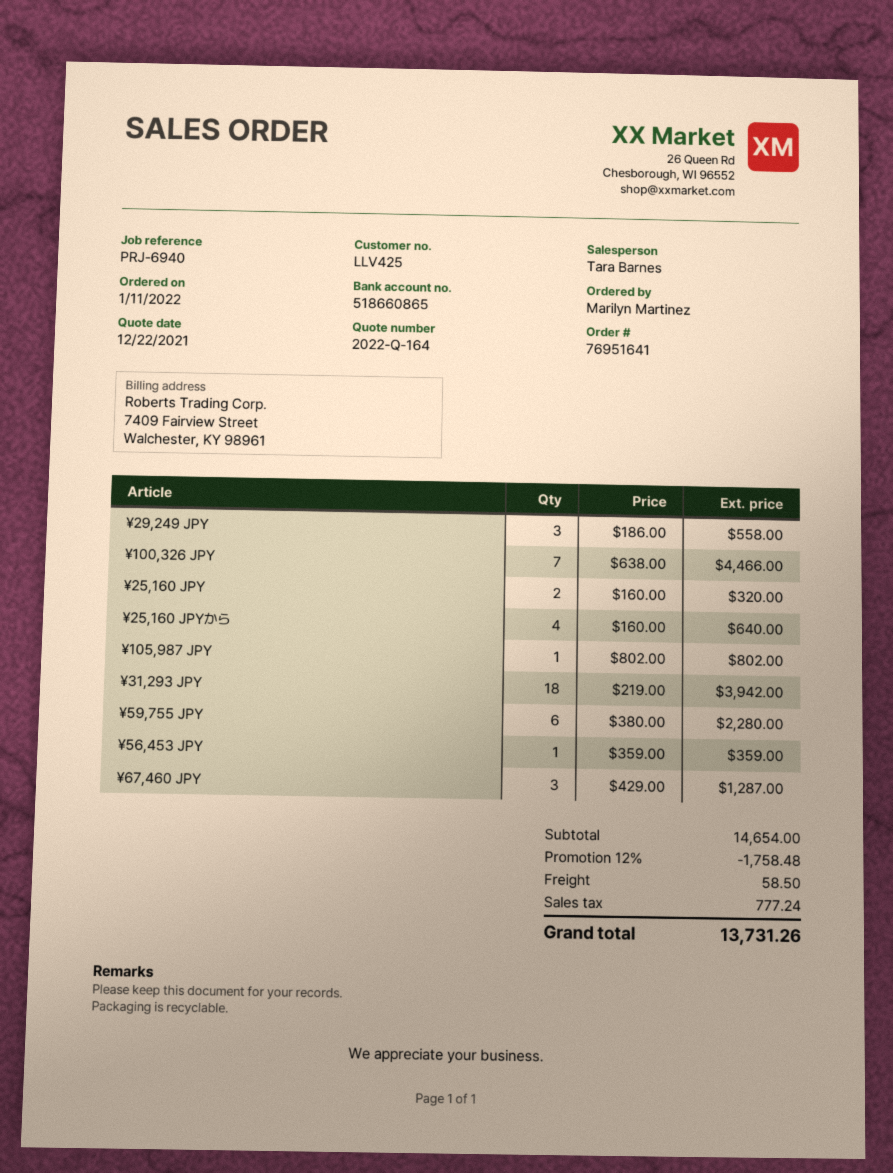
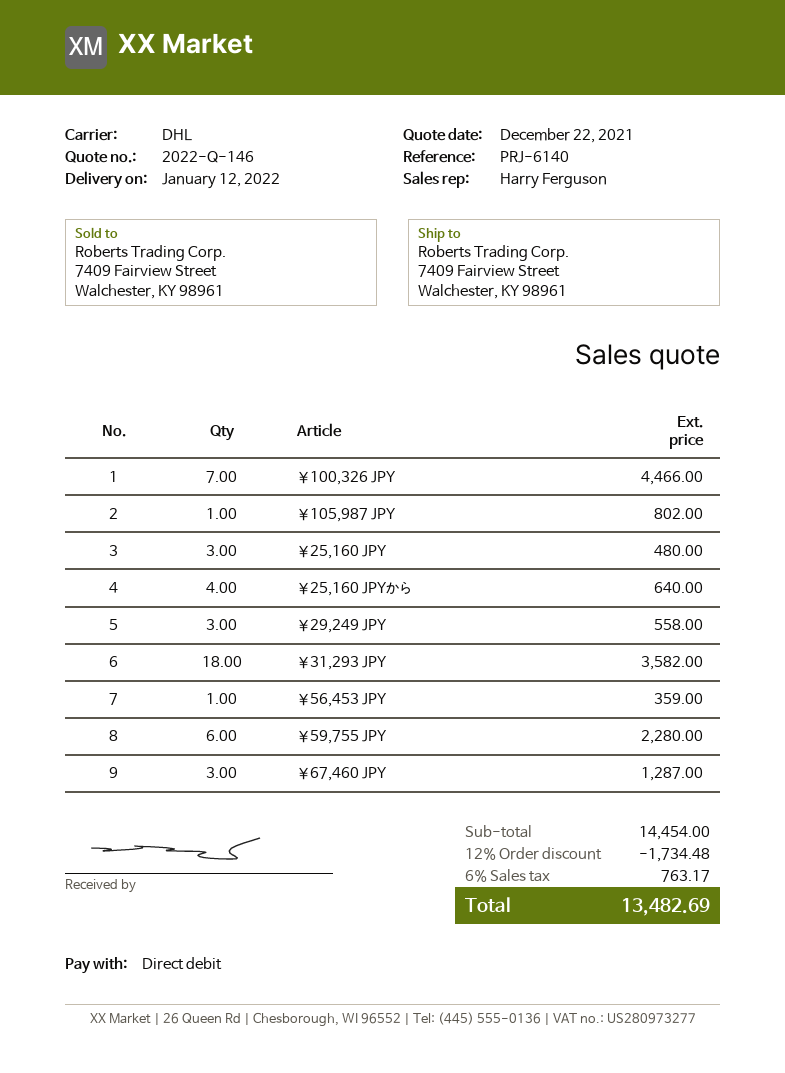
quote number: 2022-Q-164 -> 2022-Q-146
reference: PRJ-6940 -> PRJ-6140
sales rep: Tara Barnes -> Harry Ferguson
¥25,160 JPY: 2 for 320.00 -> 3 for 480.00
¥31,293 JPY: 18 for 3942.00 -> 18 for 3582.00
subtotal: 14654.00 -> 14454.00
discount: 12% = 1758.48 -> 12% = 1734.48
shipping: 58.50 -> none
tax: 777.24 -> 763.17
total: 13731.26 -> 13482.69

